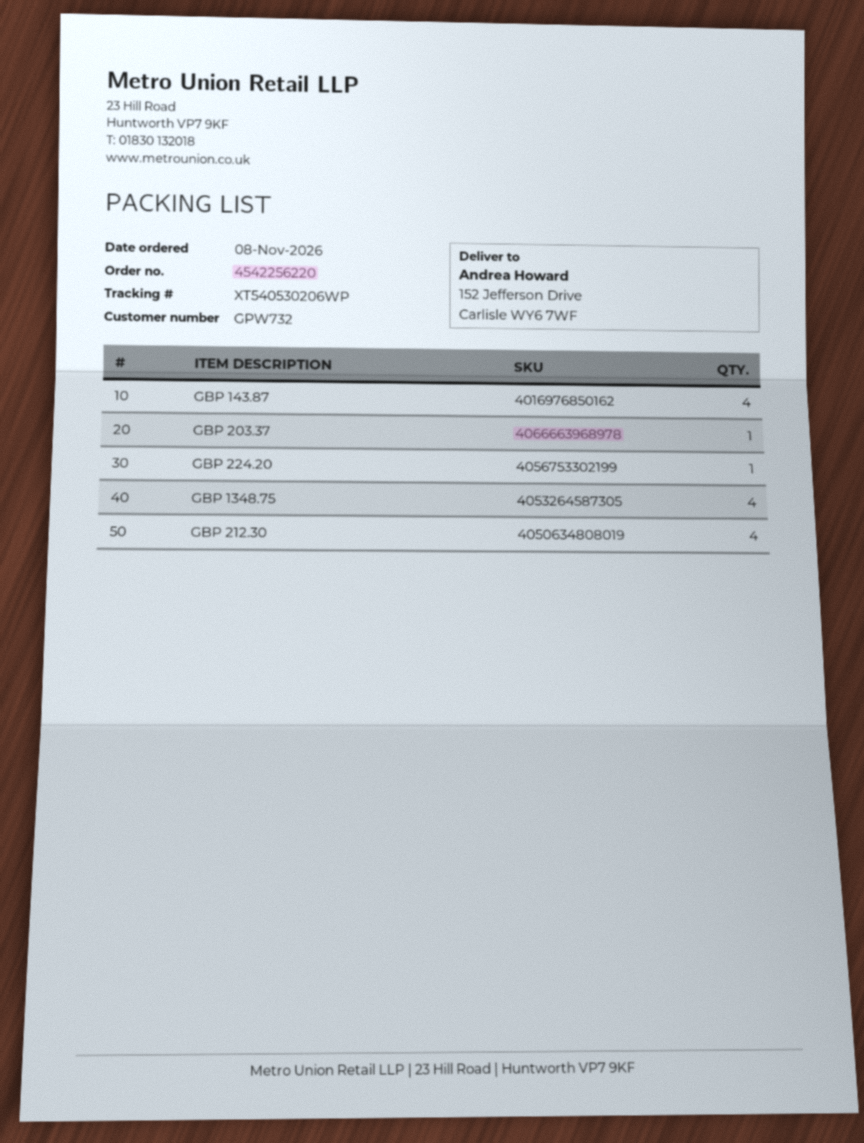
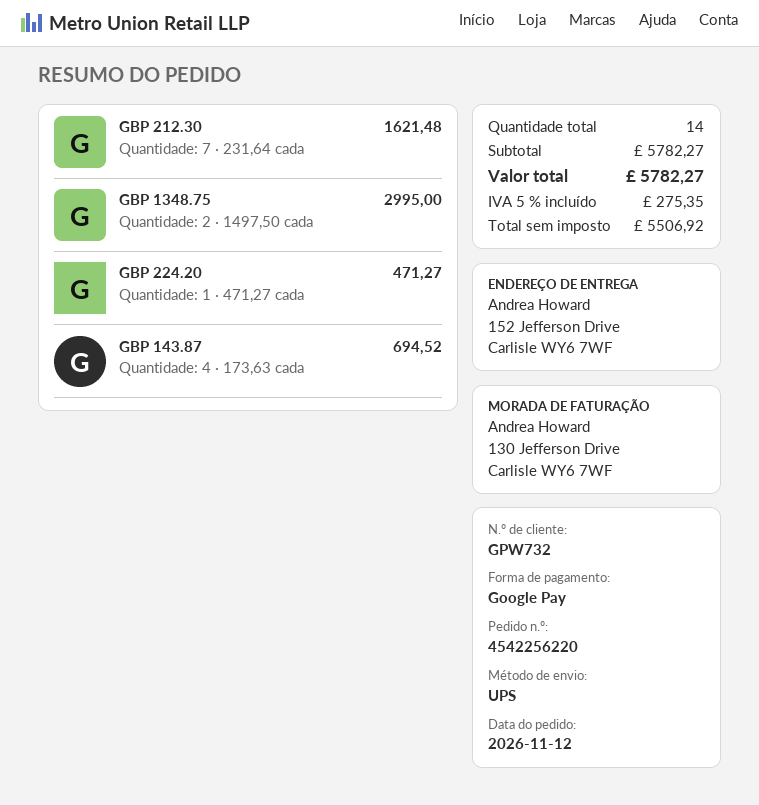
order date: 2026-11-08 -> 2026-11-12
GBP 203.37: 1 -> none
GBP 1348.75: 4 -> 2
GBP 212.30: 4 -> 7

